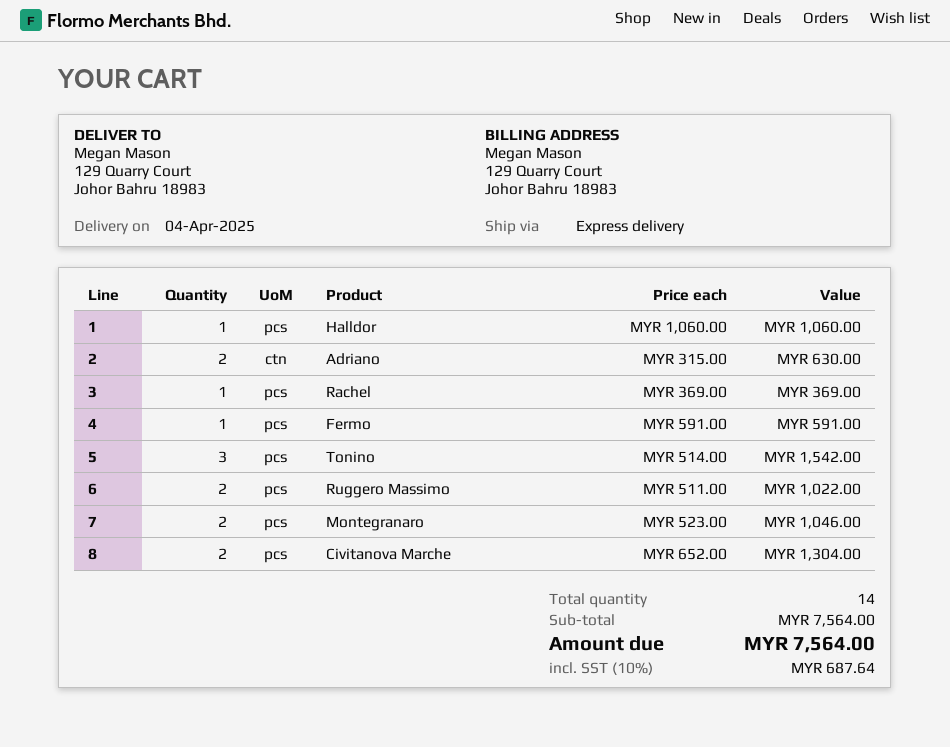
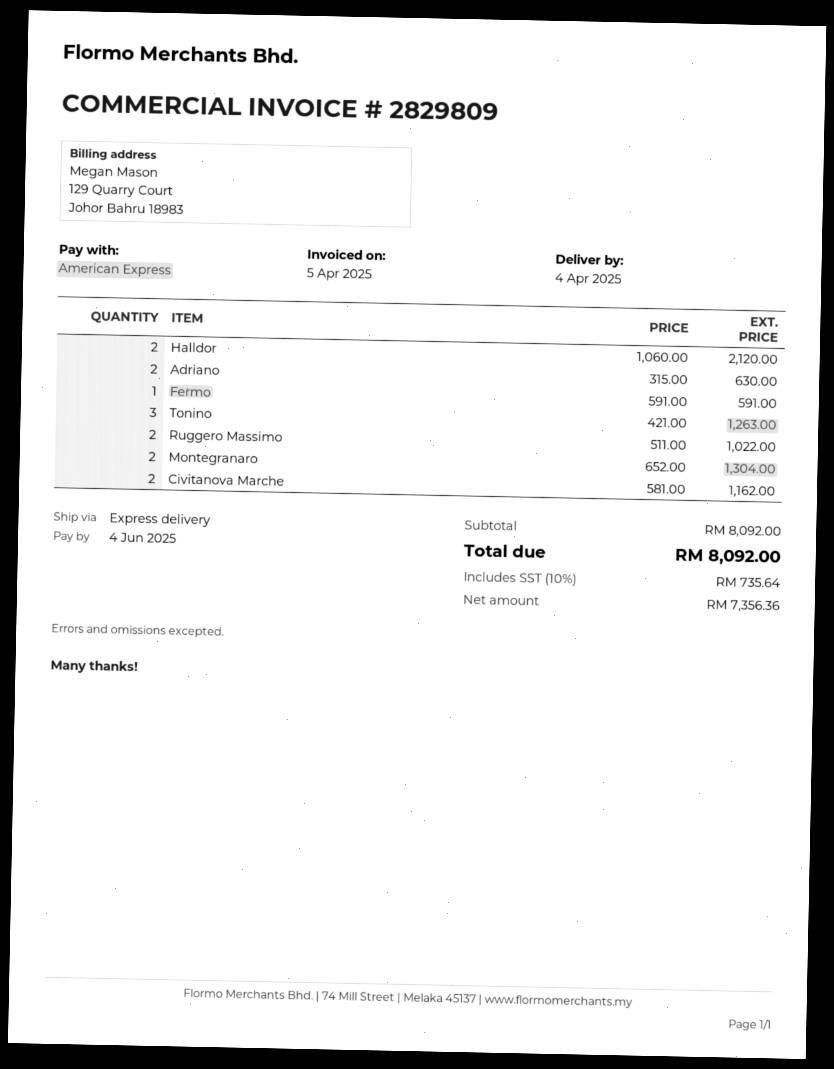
Halldor: 1 x 1060.00 = 1060.00 -> 2 x 1060.00 = 2120.00
Rachel: 1 x 369.00 = 369.00 -> none
Tonino: 3 x 514.00 = 1542.00 -> 3 x 421.00 = 1263.00
Montegranaro: 2 x 523.00 = 1046.00 -> 2 x 652.00 = 1304.00
Civitanova Marche: 2 x 652.00 = 1304.00 -> 2 x 581.00 = 1162.00
subtotal: 7564.00 -> 8092.00
tax: 10% = 687.64 -> 10% = 735.64
total: 7564.00 -> 8092.00

